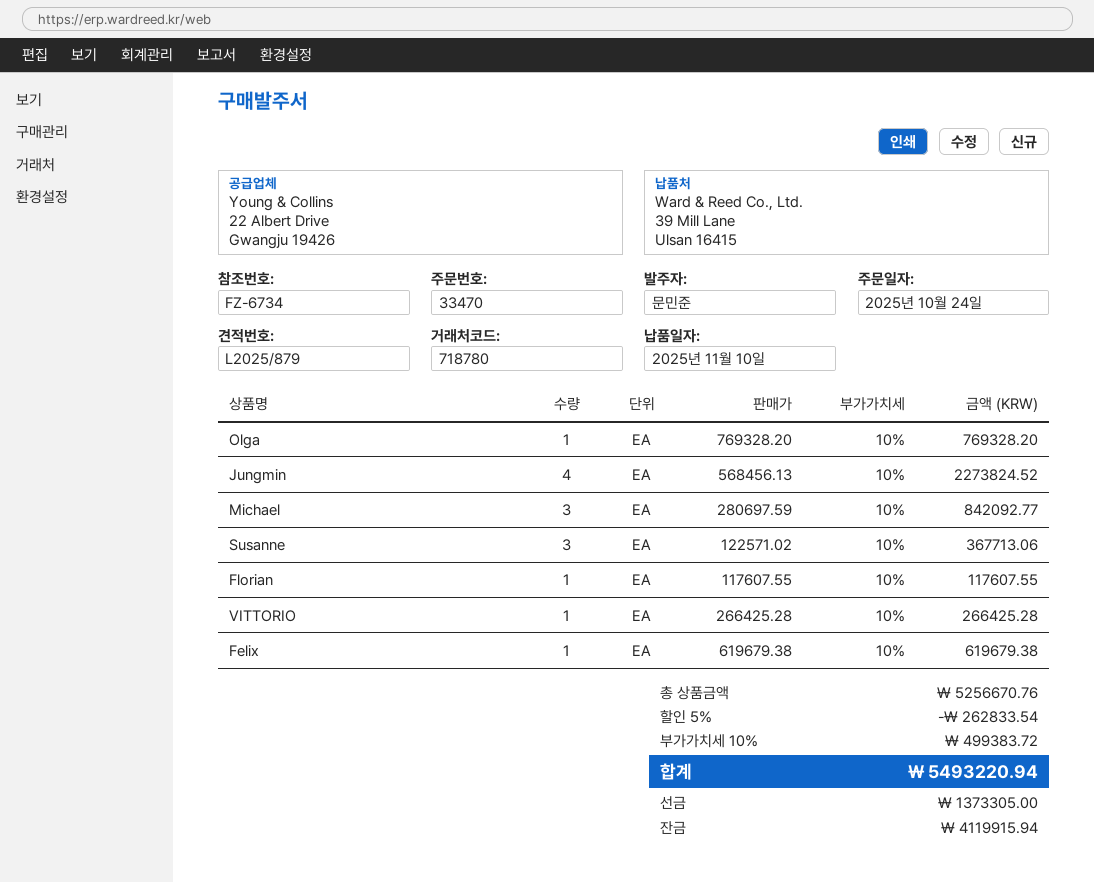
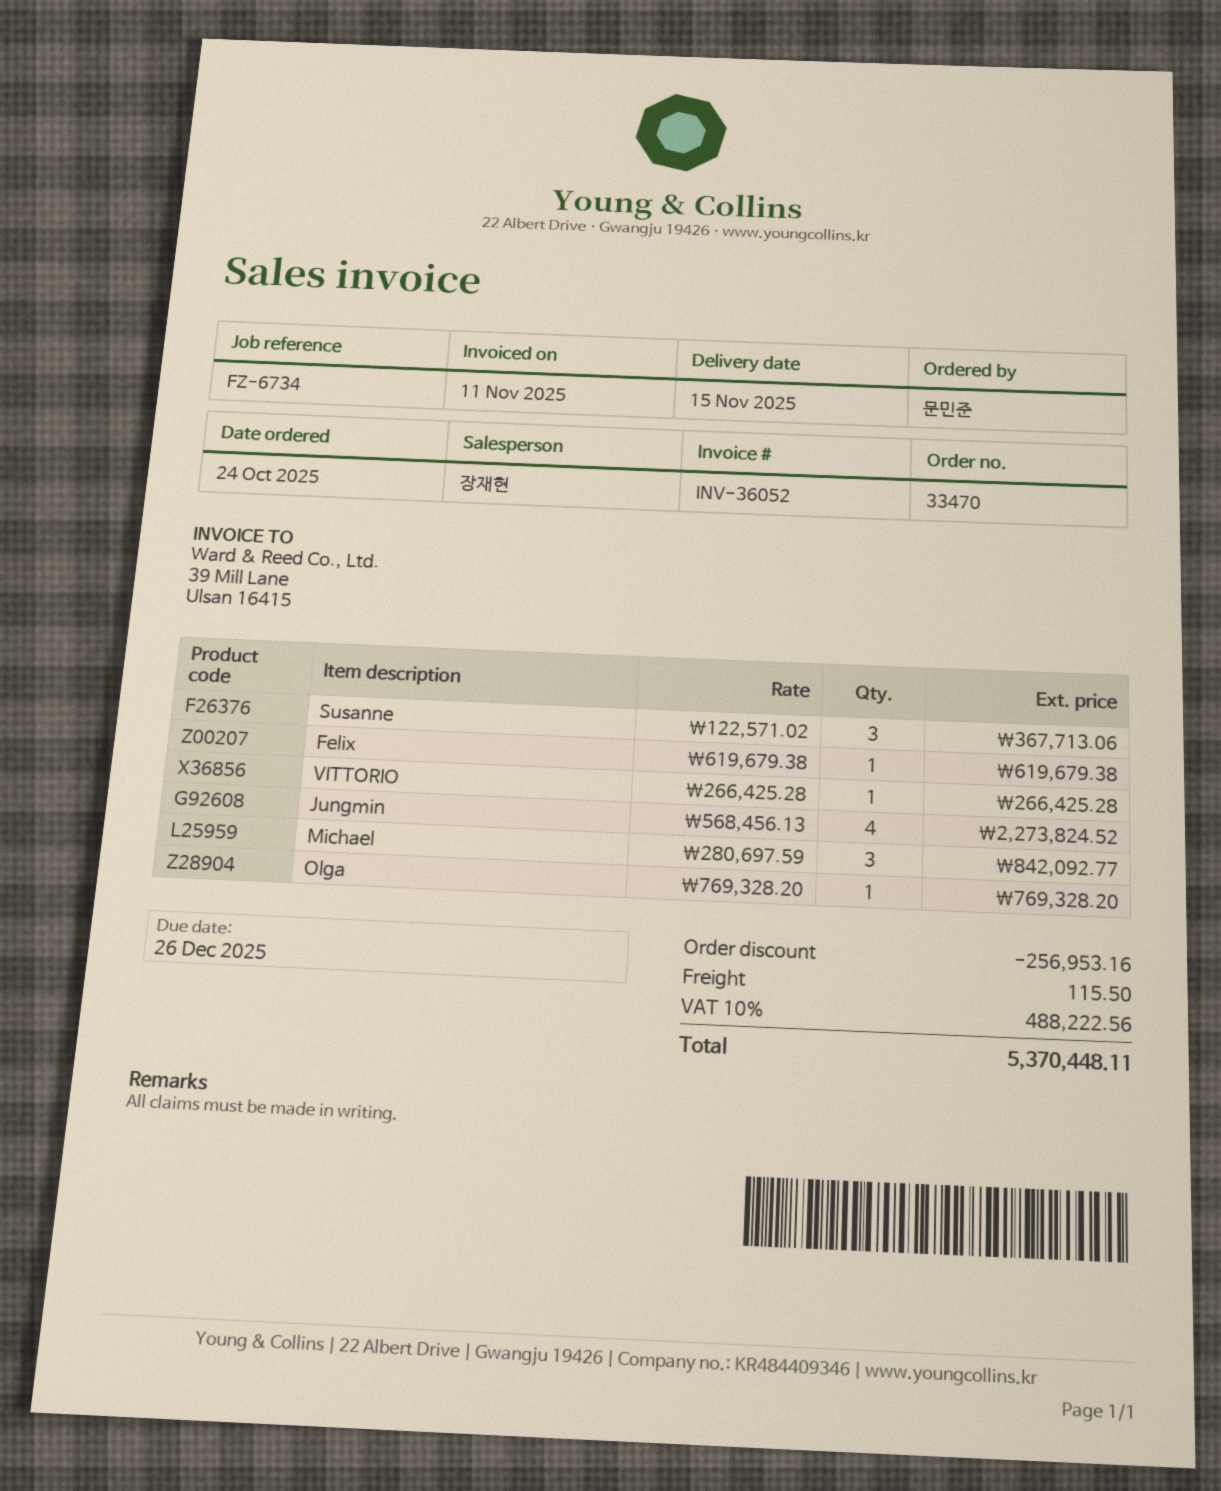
delivery date: 2025-11-10 -> 2025-11-15
Florian: 1 x 117607.55 = 117607.55 -> none
discount: 262833.54 -> 256953.16
shipping: none -> 115.50
tax: 10% = 499383.72 -> 10% = 488222.56
total: 5493220.94 -> 5370448.11

